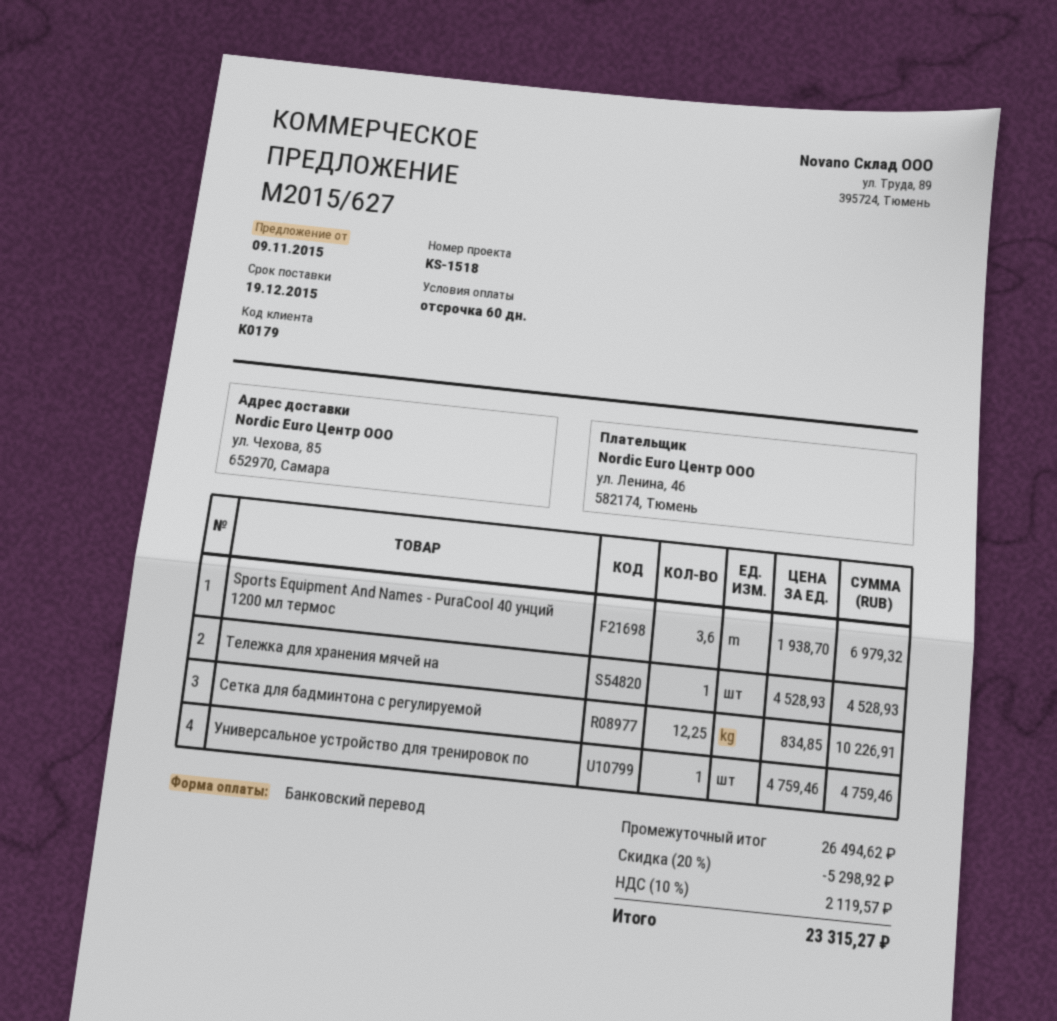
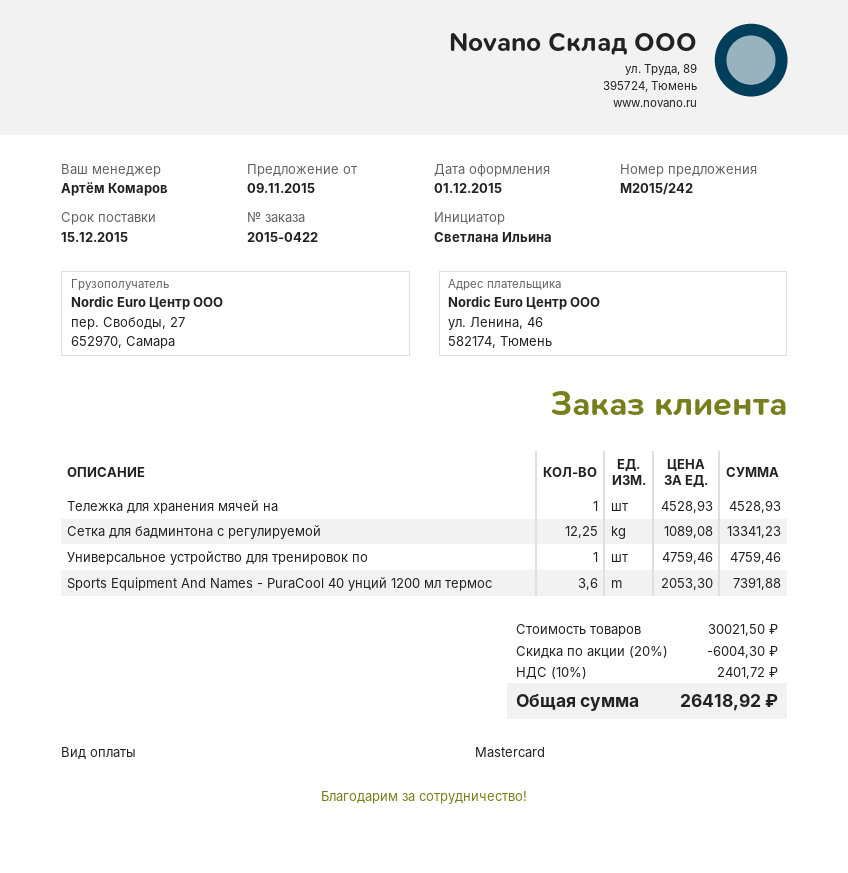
quote number: M2015/627 -> M2015/242
delivery date: 2015-12-19 -> 2015-12-15
payment method: bank transfer -> Mastercard
ship to: ул. Чехова, 85, 652970, Самара -> пер. Свободы, 27, 652970, Самара
Sports Equipment And Names - PuraCool 40 унций 1200 мл термос: 3.6 x 1938.70 = 6979.32 -> 3.6 x 2053.30 = 7391.88
Сетка для бадминтона с регулируемой: 12.25 x 834.85 = 10226.91 -> 12.25 x 1089.08 = 13341.23
subtotal: 26494.62 -> 30021.50
discount: 20% = 5298.92 -> 20% = 6004.30
tax: 10% = 2119.57 -> 10% = 2401.72
total: 23315.27 -> 26418.92

